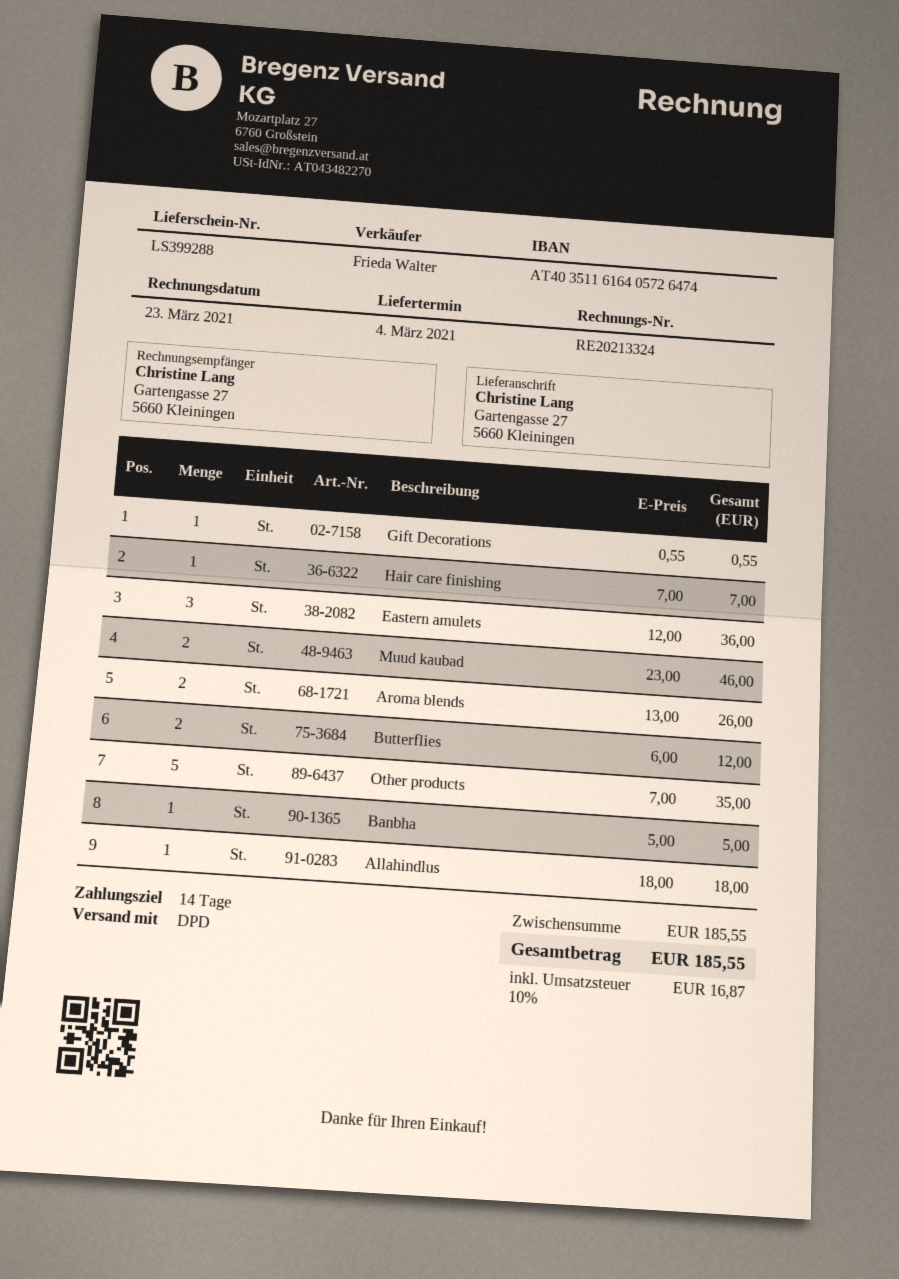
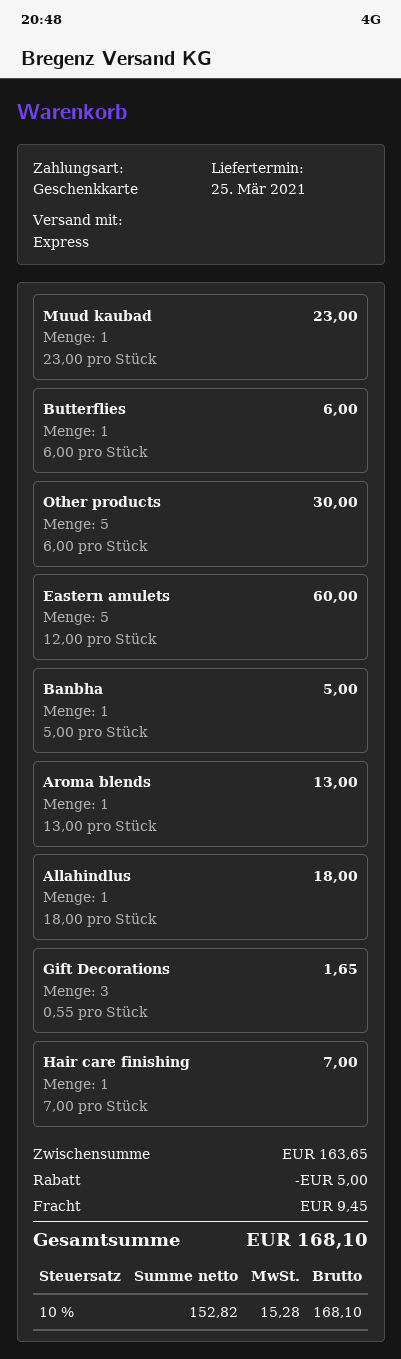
delivery date: 2021-03-04 -> 2021-03-25
shipping method: DPD -> express
Gift Decorations: 1 x 0.55 = 0.55 -> 3 x 0.55 = 1.65
Eastern amulets: 3 x 12.00 = 36.00 -> 5 x 12.00 = 60.00
Muud kaubad: 2 x 23.00 = 46.00 -> 1 x 23.00 = 23.00
Aroma blends: 2 x 13.00 = 26.00 -> 1 x 13.00 = 13.00
Butterflies: 2 x 6.00 = 12.00 -> 1 x 6.00 = 6.00
Other products: 5 x 7.00 = 35.00 -> 5 x 6.00 = 30.00
subtotal: 185.55 -> 163.65
discount: none -> 5.00
shipping: none -> 9.45
tax: 10% = 16.87 -> 10% = 15.28
total: 185.55 -> 168.10

